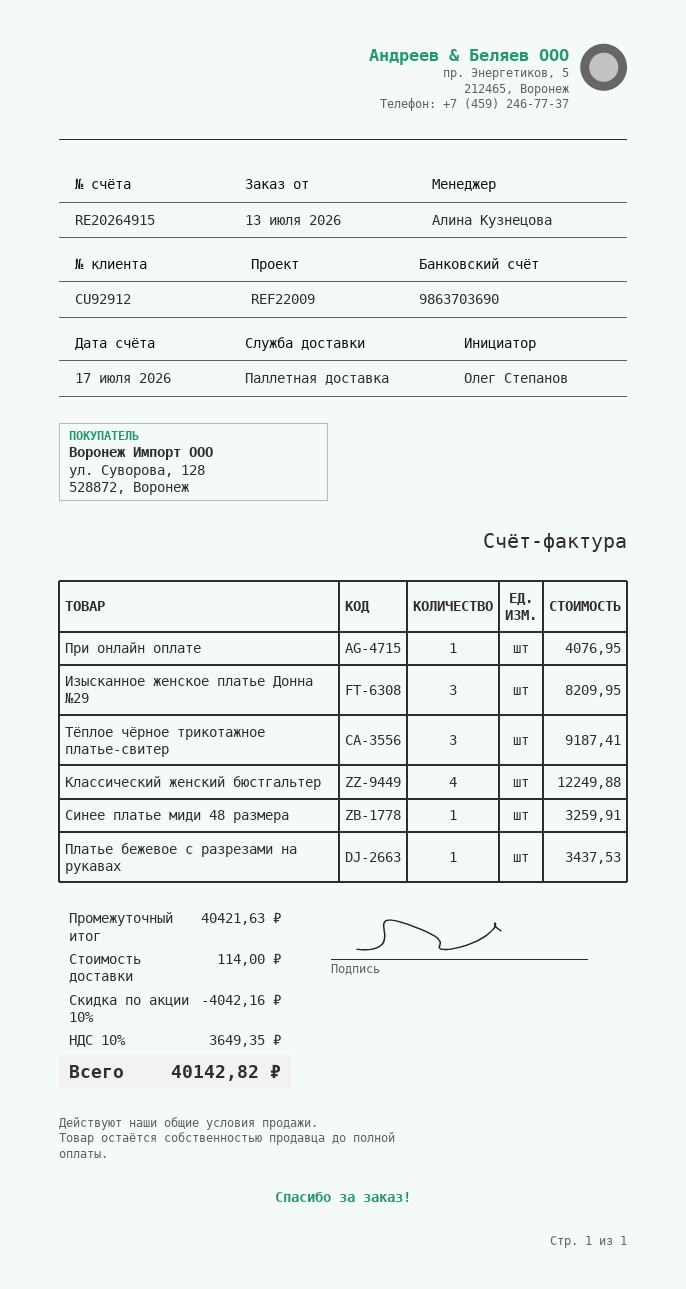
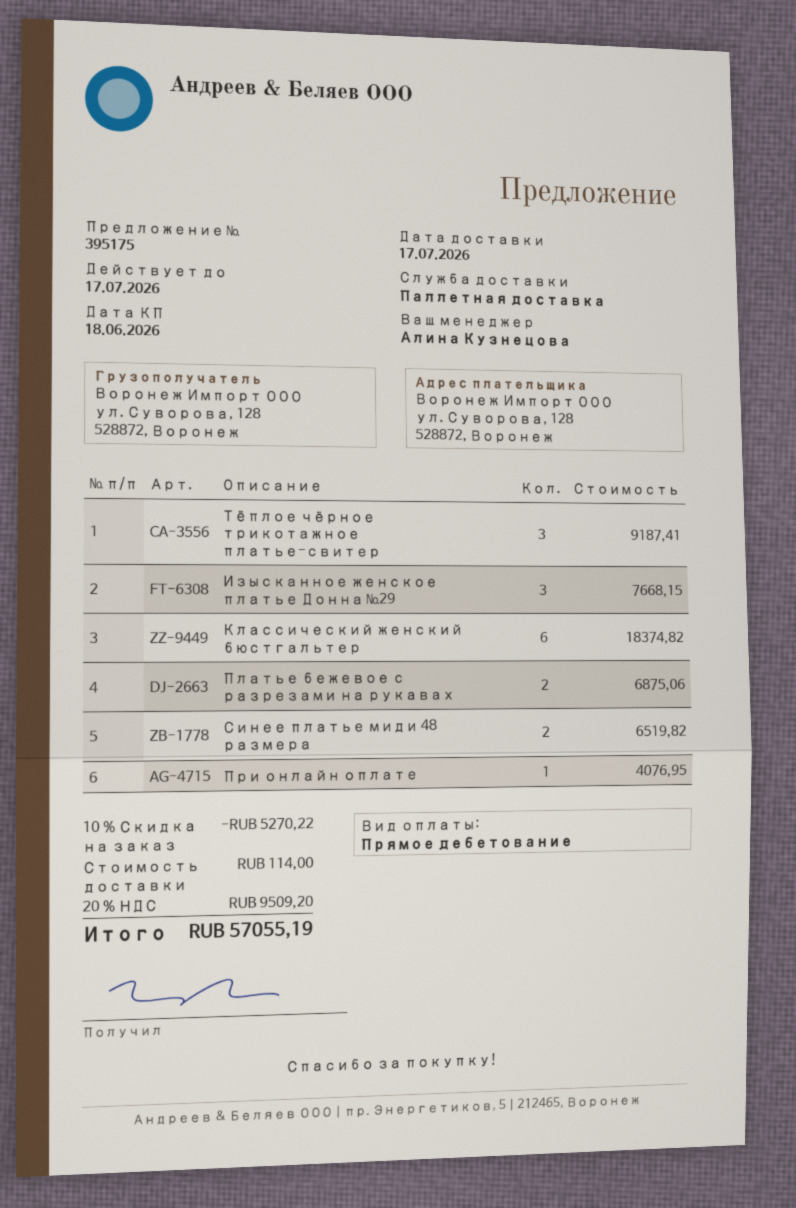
Изысканное женское платье Донна №29: 3 for 8209.95 -> 3 for 7668.15
Классический женский бюстгальтер: 4 for 12249.88 -> 6 for 18374.82
Синее платье миди 48 размера: 1 for 3259.91 -> 2 for 6519.82
Платье бежевое с разрезами на рукавах: 1 for 3437.53 -> 2 for 6875.06
discount: 10% = 4042.16 -> 10% = 5270.22
tax: 10% = 3649.35 -> 20% = 9509.20
total: 40142.82 -> 57055.19

